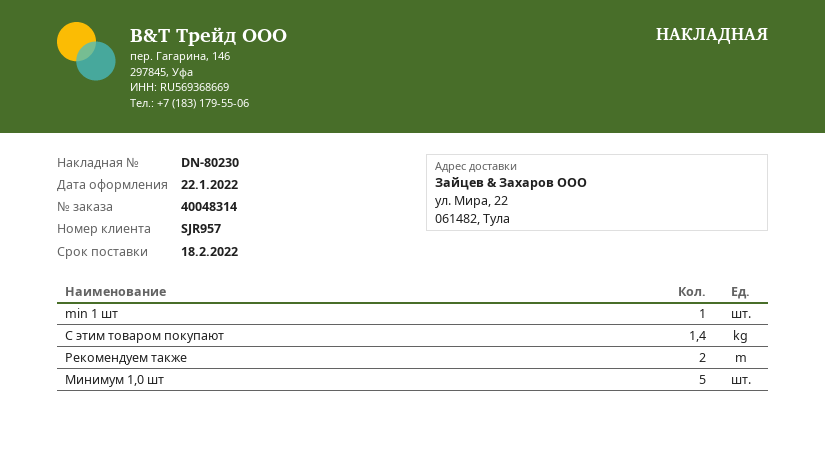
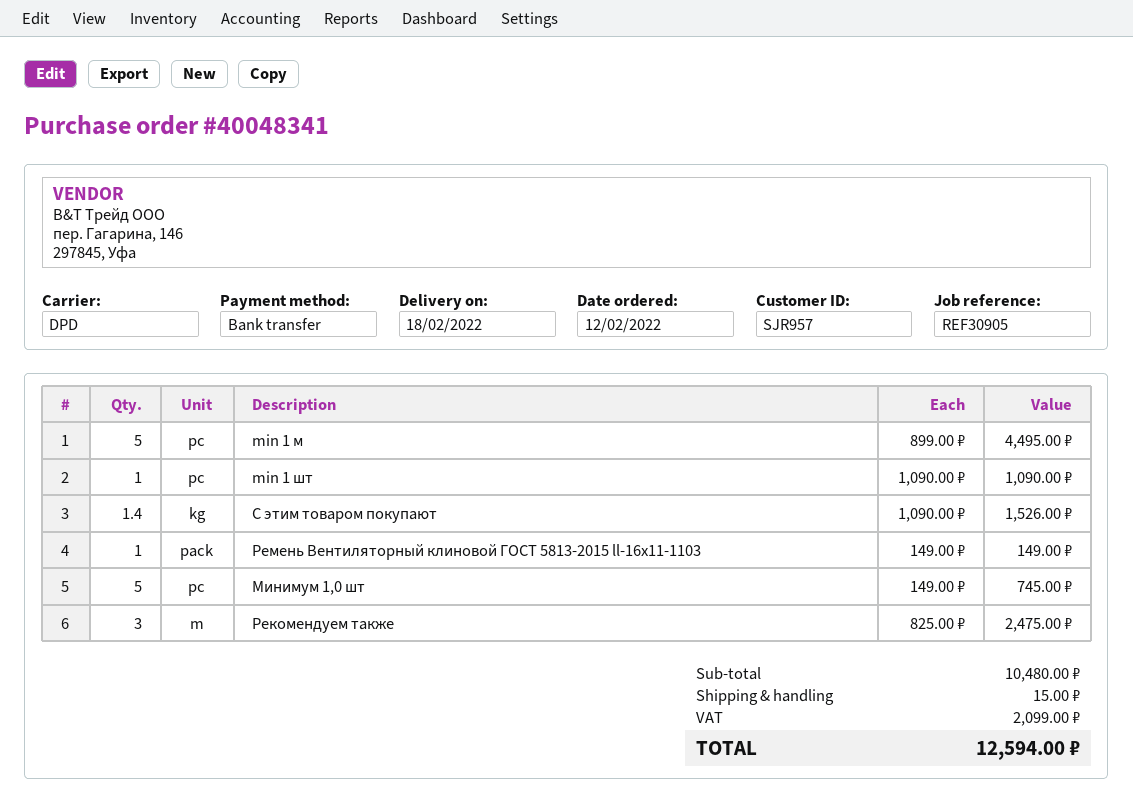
order number: 40048314 -> 40048341
order date: 2022-01-22 -> 2022-02-12
Рекомендуем также: 2 -> 3
min 1 м: none -> 5
Ремень Вентиляторный клиновой ГОСТ 5813-2015 ll-16х11-1103: none -> 1

